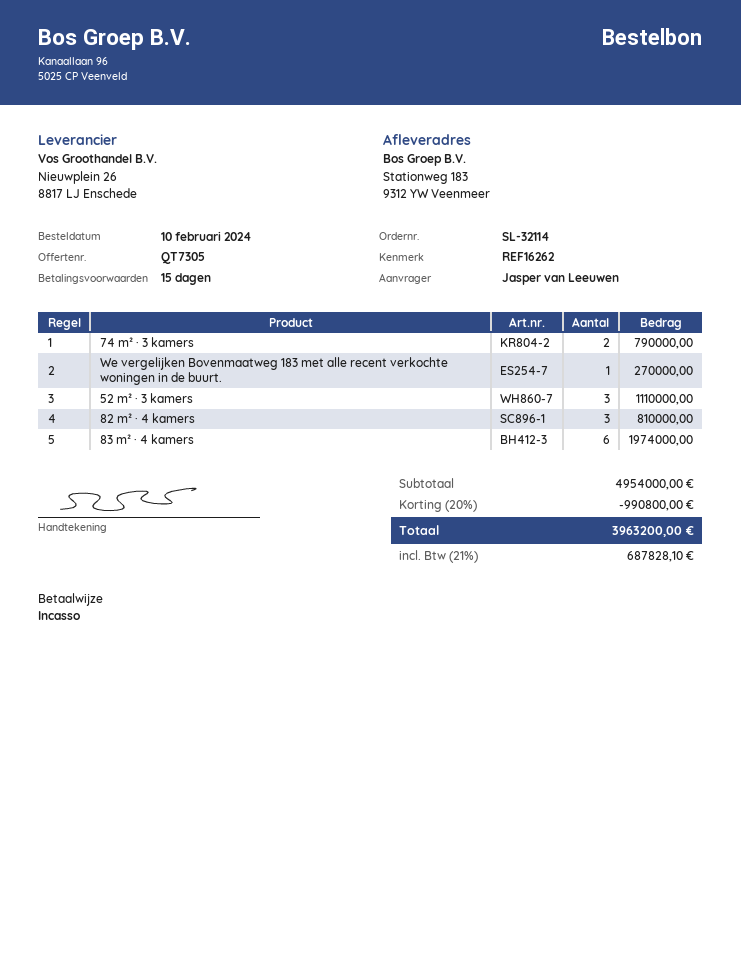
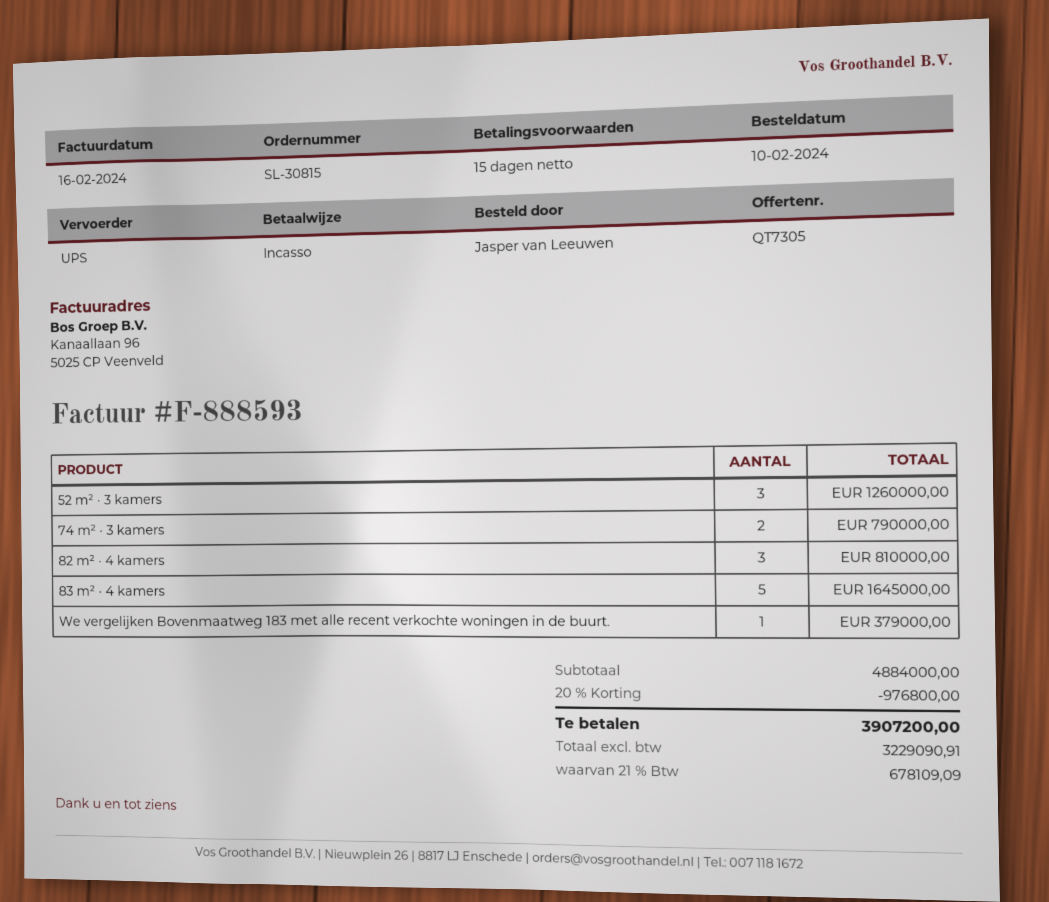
order number: SL-32114 -> SL-30815
We vergelijken Bovenmaatweg 183 met alle recent verkochte woningen in de buurt.: 1 for 270000.00 -> 1 for 379000.00
52 m² · 3 kamers: 3 for 1110000.00 -> 3 for 1260000.00
83 m² · 4 kamers: 6 for 1974000.00 -> 5 for 1645000.00
subtotal: 4954000.00 -> 4884000.00
discount: 20% = 990800.00 -> 20% = 976800.00
tax: 21% = 687828.10 -> 21% = 678109.09
total: 3963200.00 -> 3907200.00

